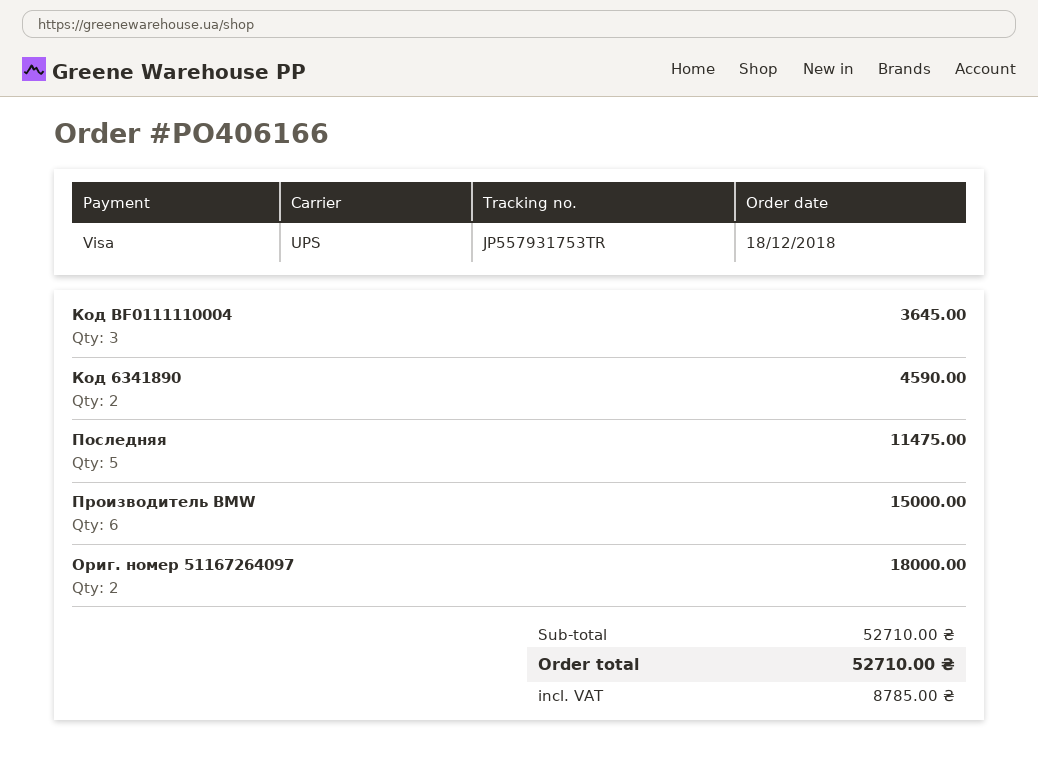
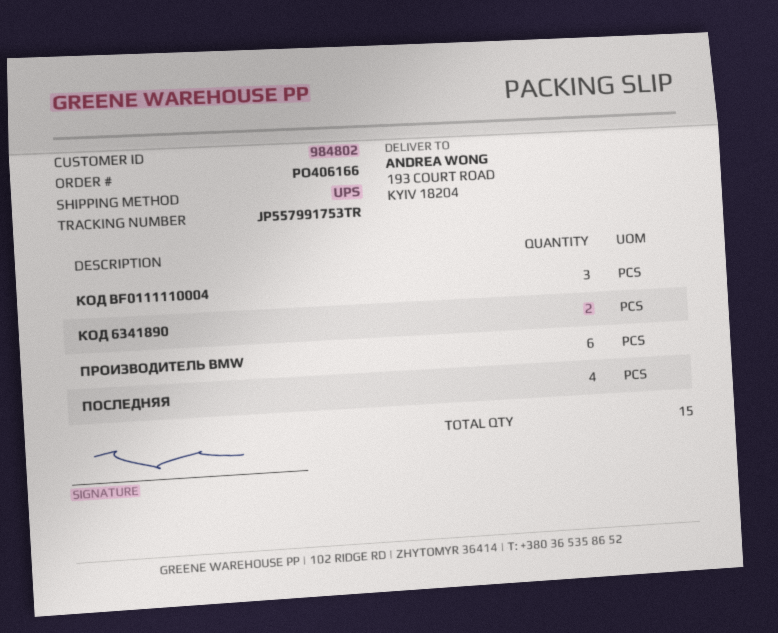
tracking number: JP557931753TR -> JP557991753TR
Последняя: 5 -> 4
Ориг. номер 51167264097: 2 -> none

